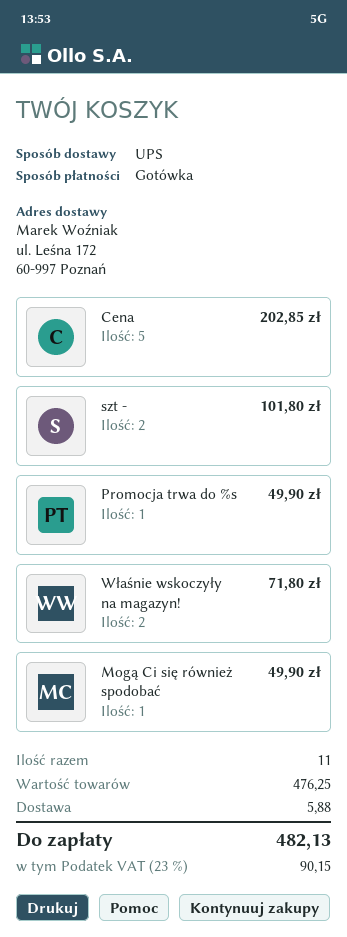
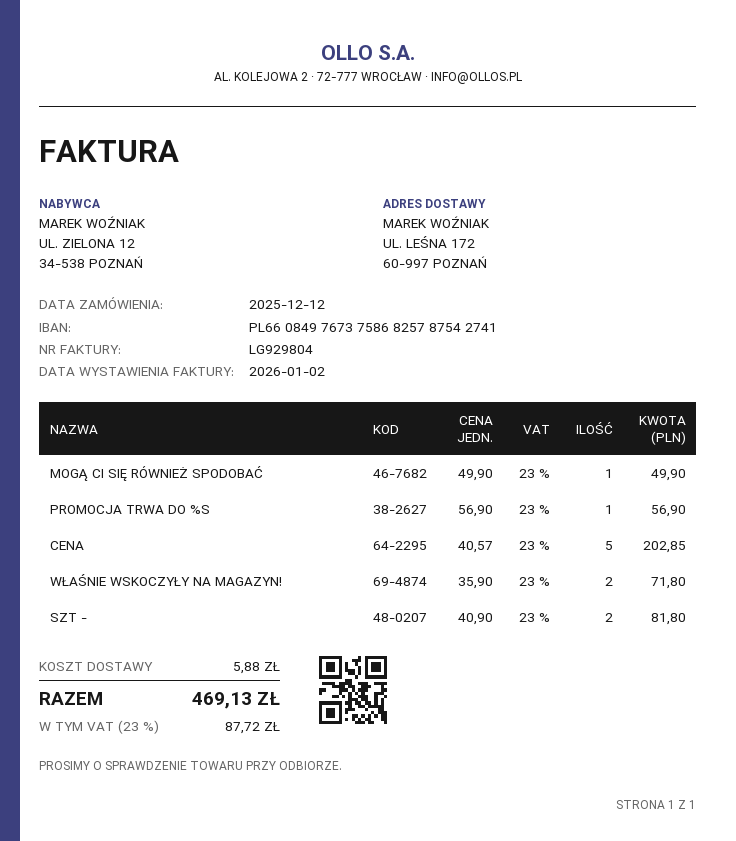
szt -: 2 for 101.80 -> 2 for 81.80
Promocja trwa do %s: 1 for 49.90 -> 1 for 56.90
tax: 23% = 90.15 -> 23% = 87.72
total: 482.13 -> 469.13

